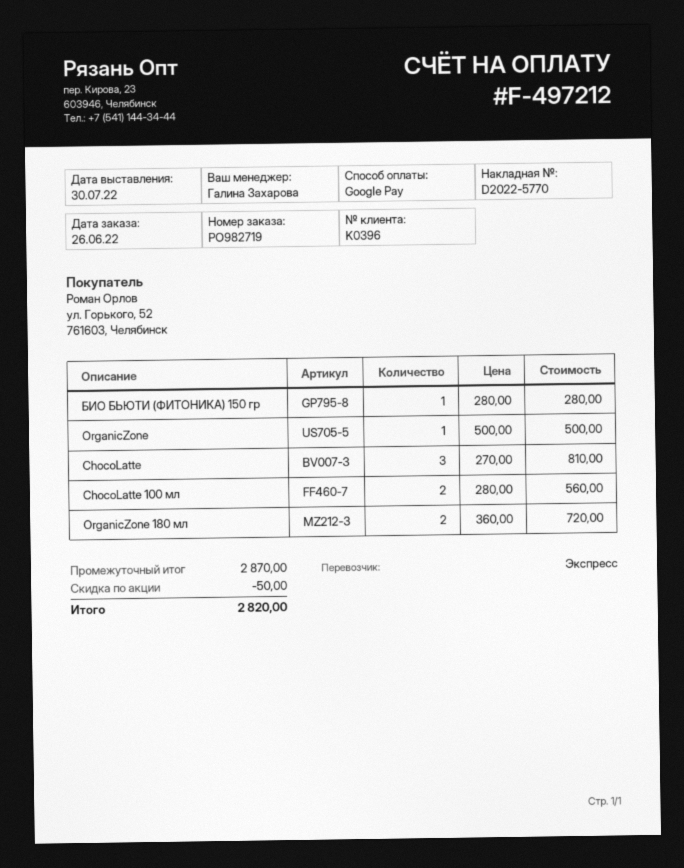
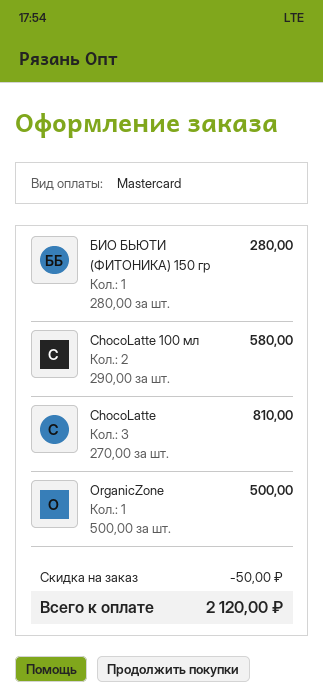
payment method: Google Pay -> Mastercard
ChocoLatte 100 мл: 2 x 280.00 = 560.00 -> 2 x 290.00 = 580.00
OrganicZone 180 мл: 2 x 360.00 = 720.00 -> none
total: 2820.00 -> 2120.00

